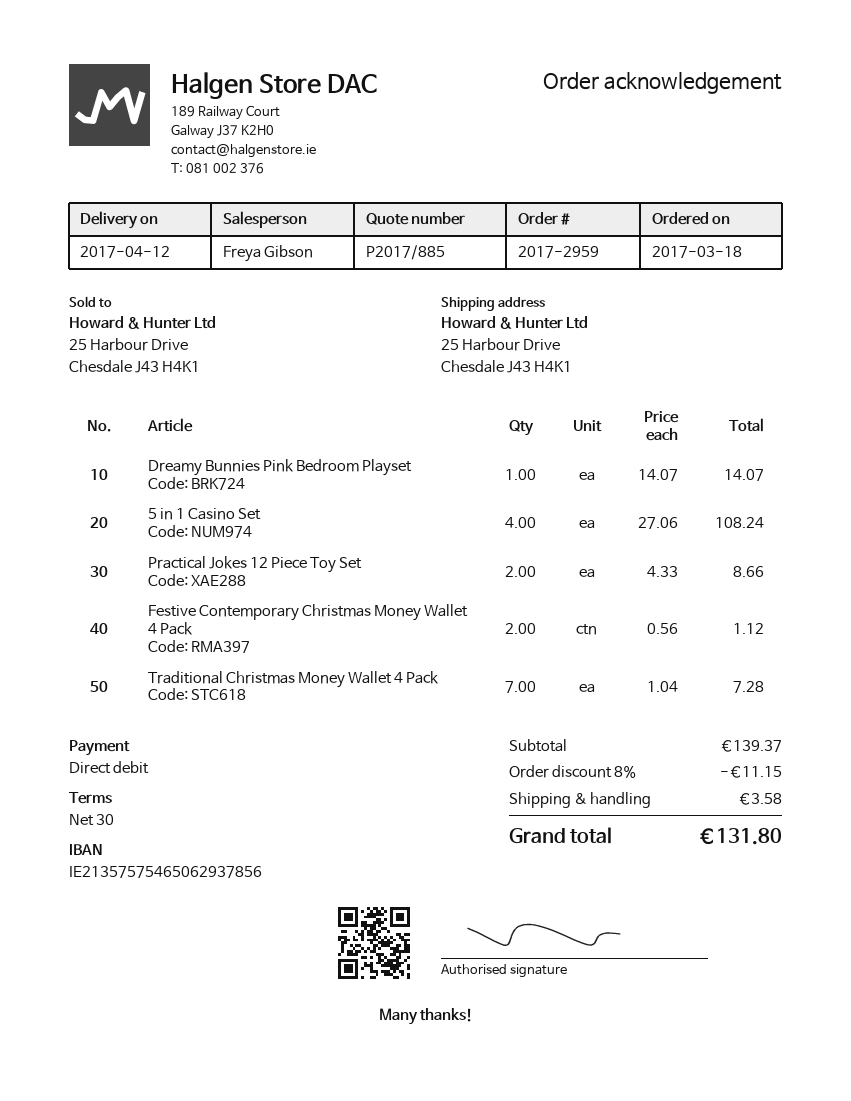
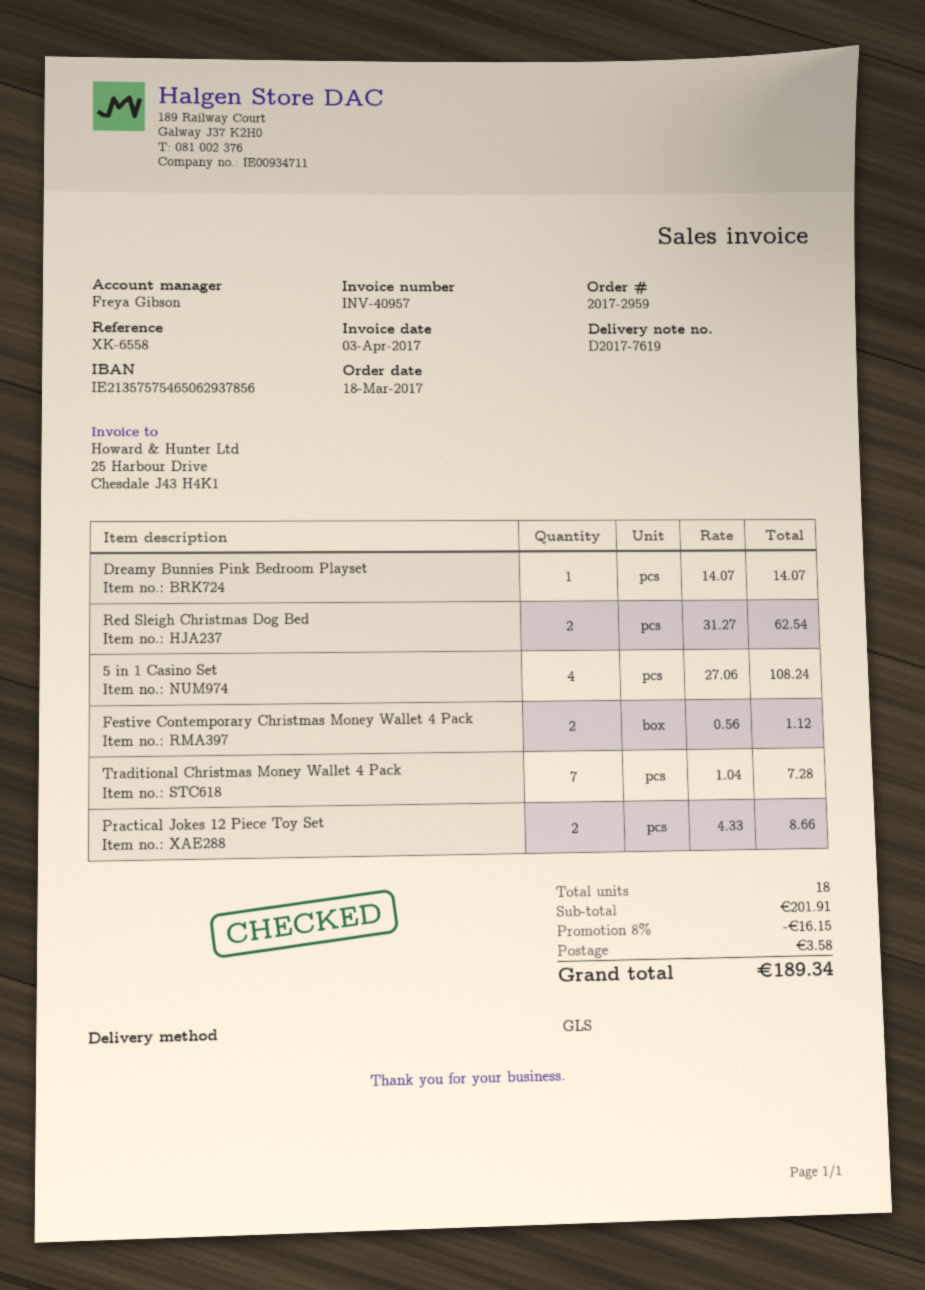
Red Sleigh Christmas Dog Bed: none -> 2 x 31.27 = 62.54
subtotal: 139.37 -> 201.91
discount: 8% = 11.15 -> 8% = 16.15
total: 131.80 -> 189.34

